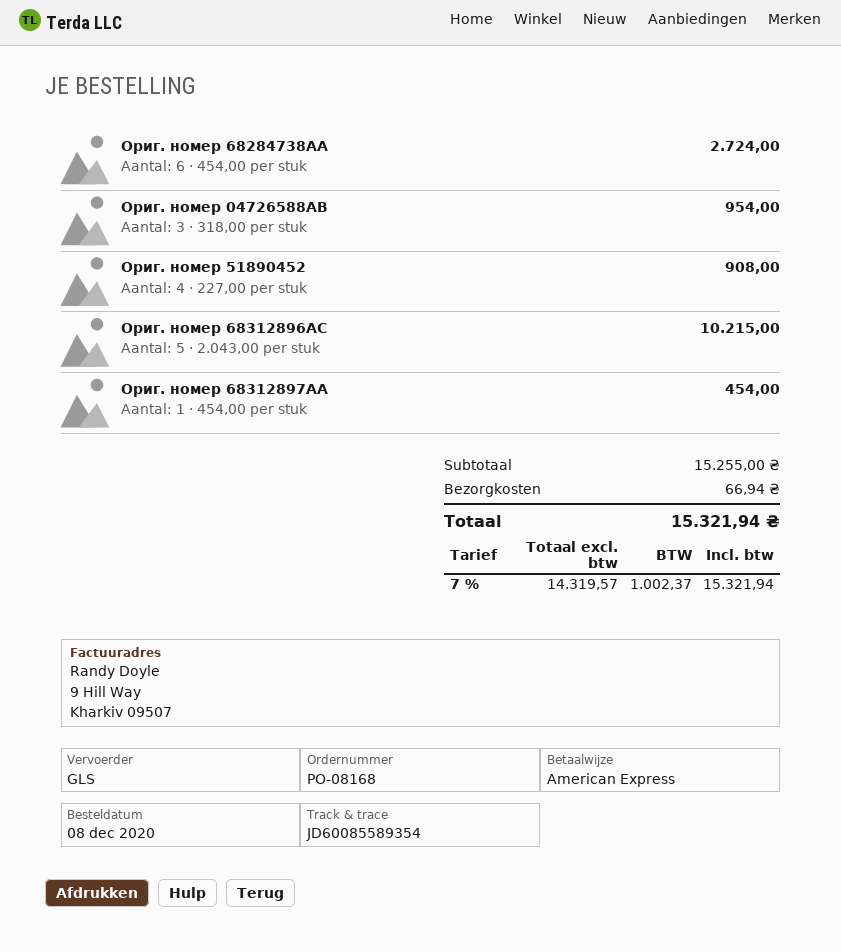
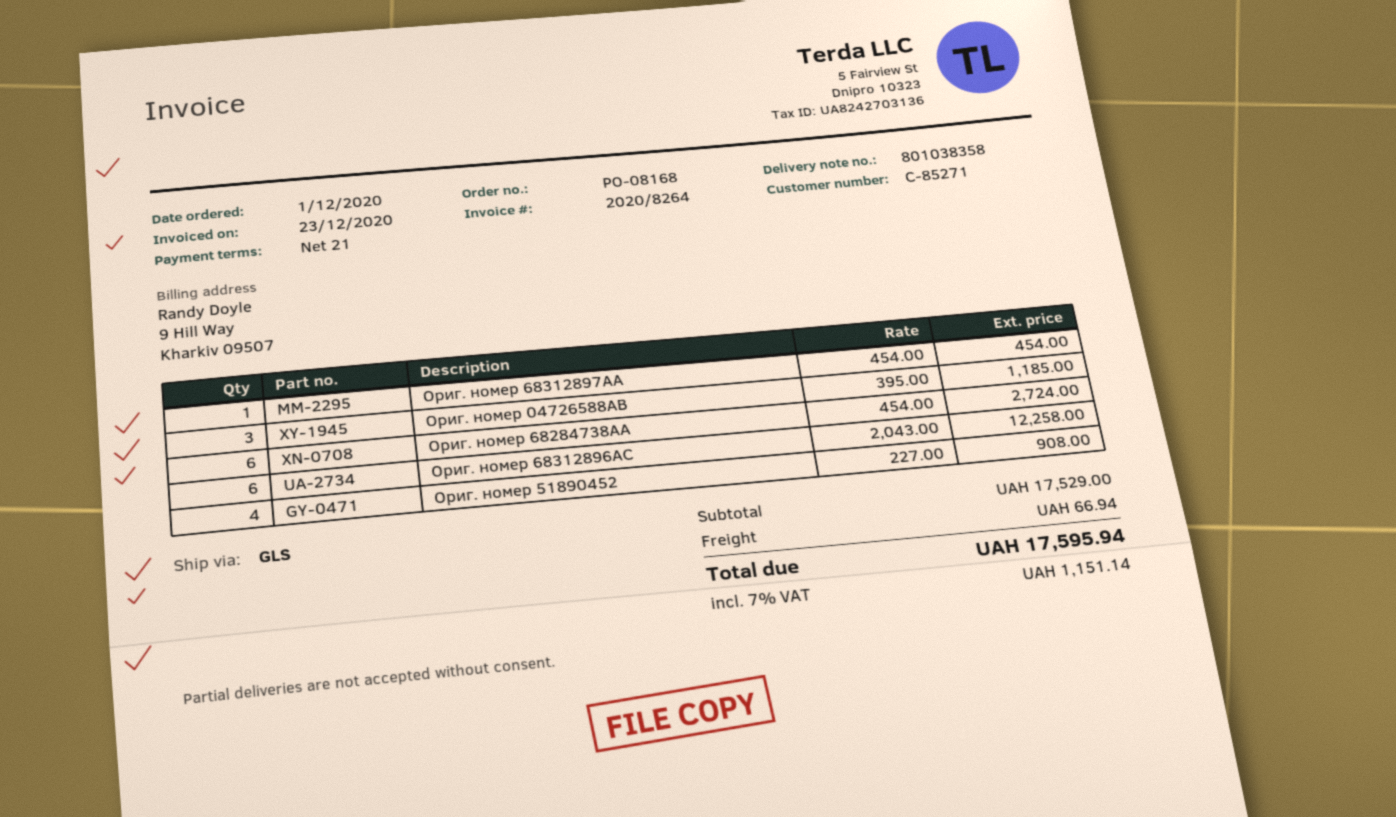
order date: 2020-12-08 -> 2020-12-01
Ориг. номер 04726588AB: 3 x 318.00 = 954.00 -> 3 x 395.00 = 1185.00
Ориг. номер 68312896AC: 5 x 2043.00 = 10215.00 -> 6 x 2043.00 = 12258.00
subtotal: 15255.00 -> 17529.00
tax: 7% = 1002.37 -> 7% = 1151.14
total: 15321.94 -> 17595.94

